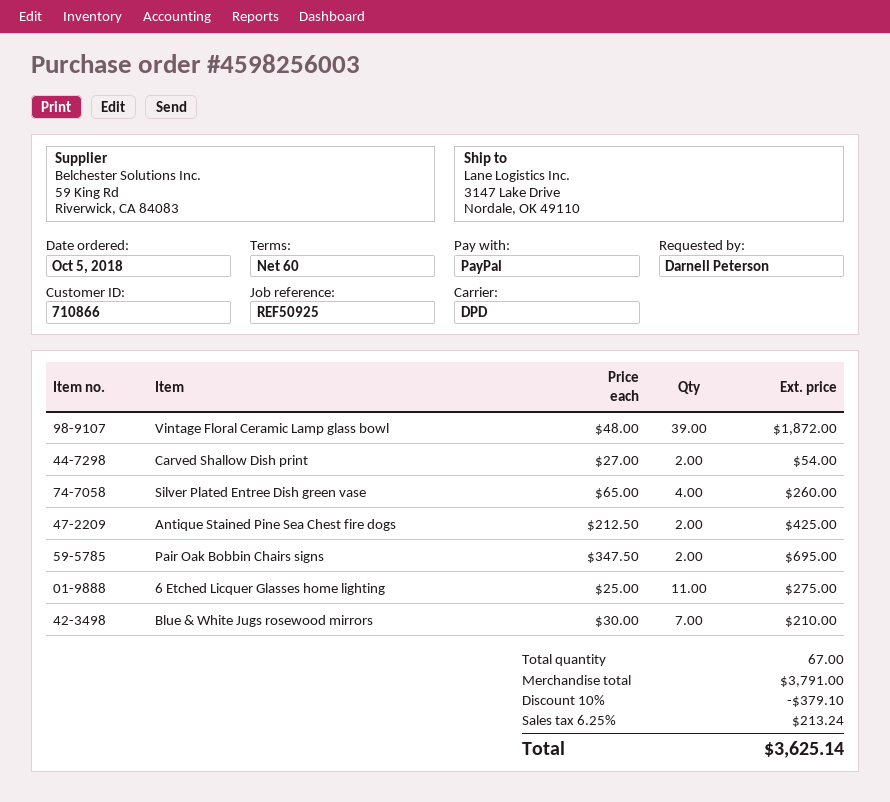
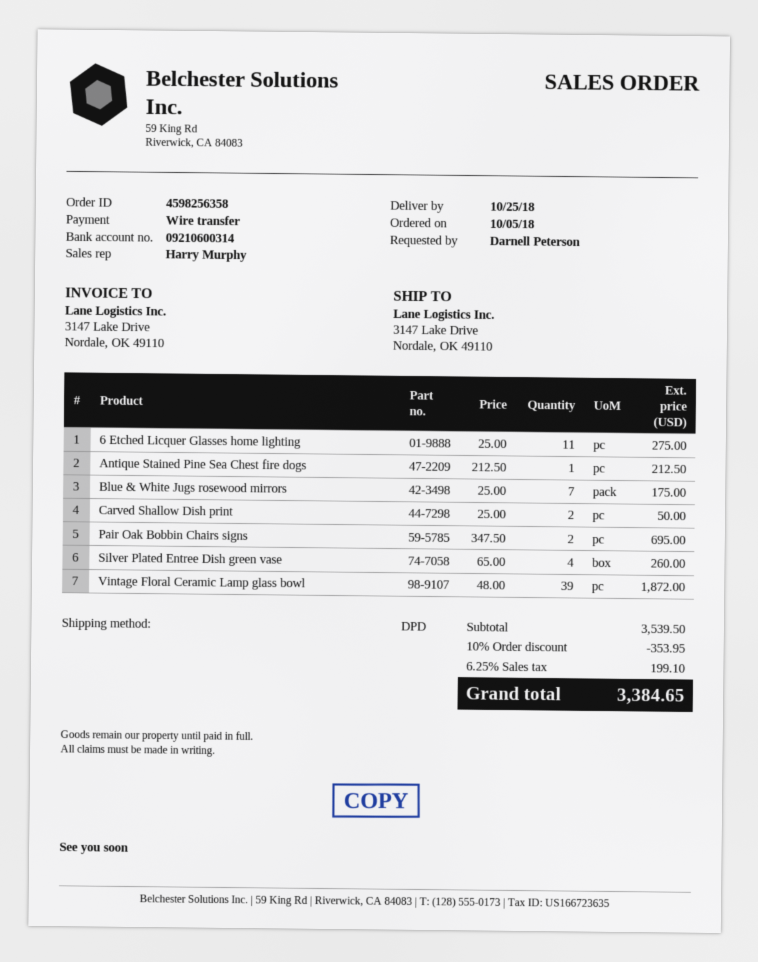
order number: 4598256003 -> 4598256358
payment method: PayPal -> bank transfer
Carved Shallow Dish print: 2 x 27.00 = 54.00 -> 2 x 25.00 = 50.00
Antique Stained Pine Sea Chest fire dogs: 2 x 212.50 = 425.00 -> 1 x 212.50 = 212.50
Blue & White Jugs rosewood mirrors: 7 x 30.00 = 210.00 -> 7 x 25.00 = 175.00
subtotal: 3791.00 -> 3539.50
discount: 10% = 379.10 -> 10% = 353.95
tax: 6.25% = 213.24 -> 6.25% = 199.10
total: 3625.14 -> 3384.65

